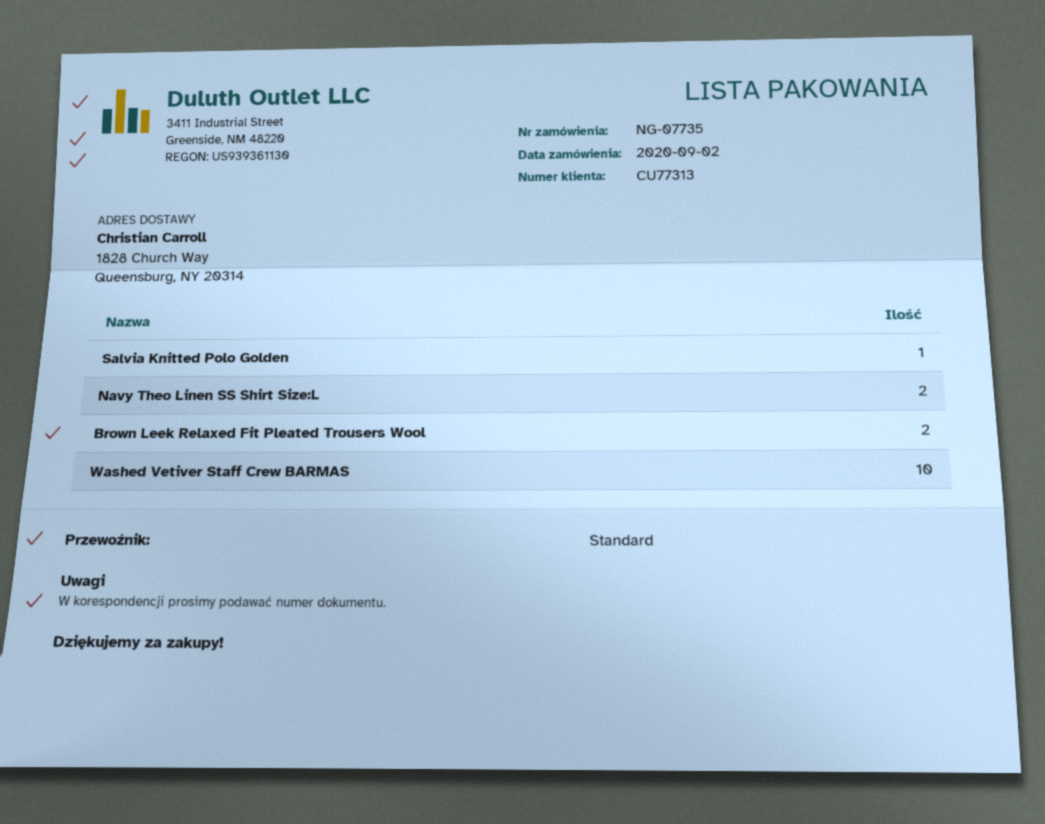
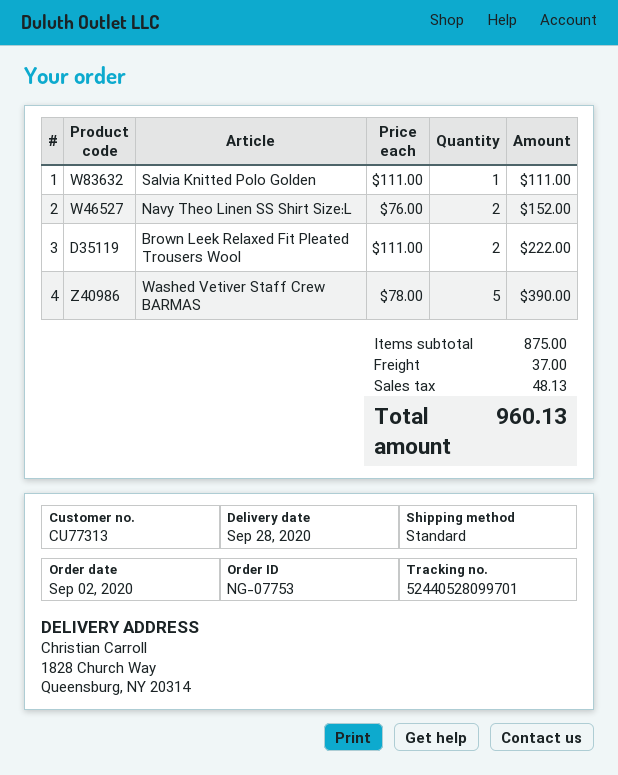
order number: NG-07735 -> NG-07753
Washed Vetiver Staff Crew BARMAS: 10 -> 5

